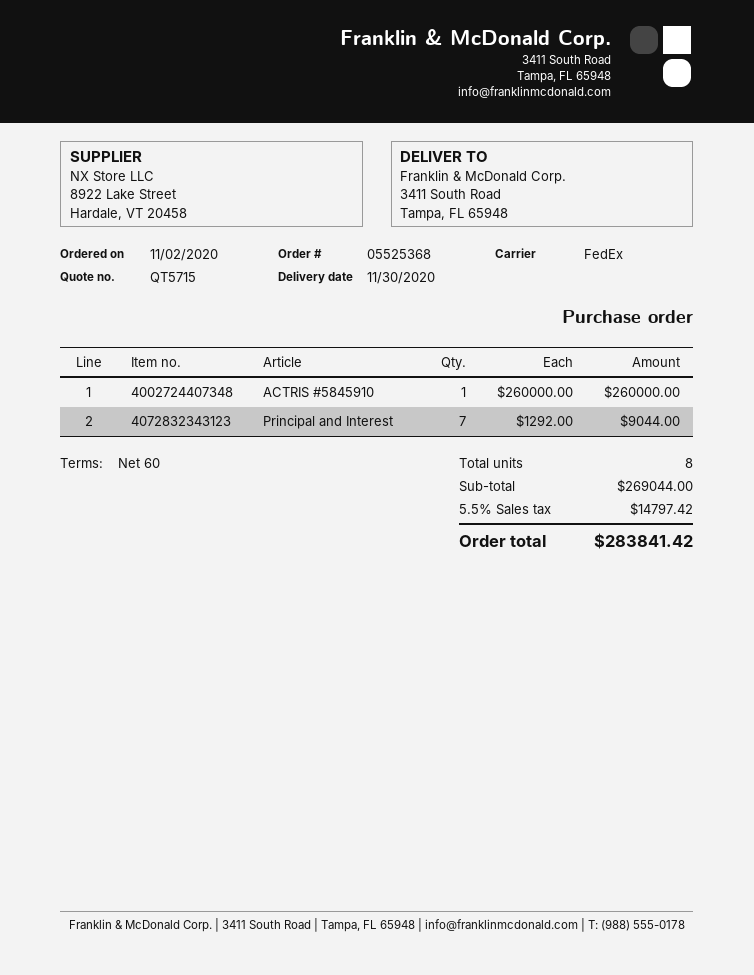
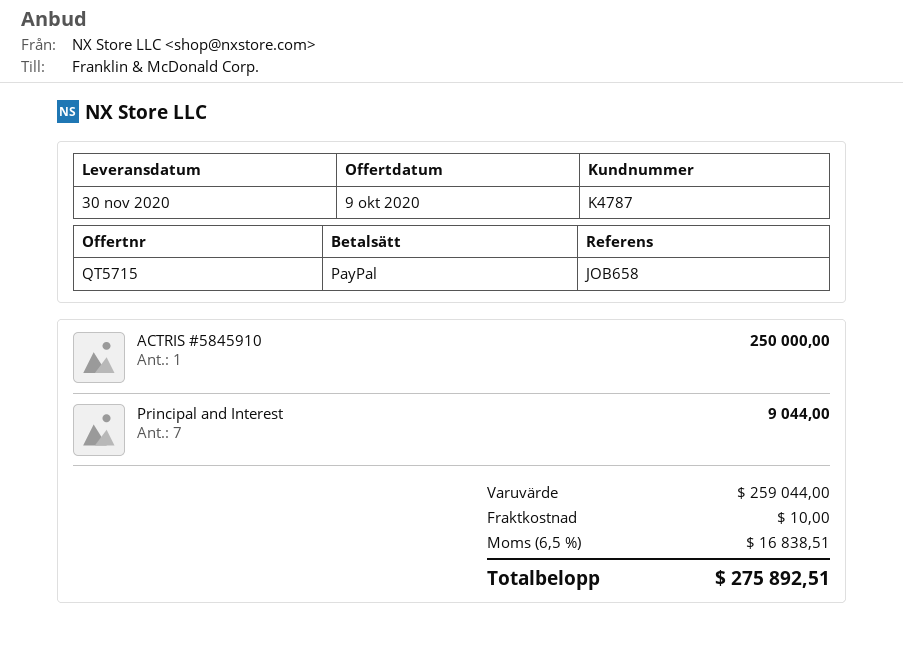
ACTRIS #5845910: 1 for 260000.00 -> 1 for 250000.00
subtotal: 269044.00 -> 259044.00
shipping: none -> 10.00
tax: 5.5% = 14797.42 -> 6.5% = 16838.51
total: 283841.42 -> 275892.51

